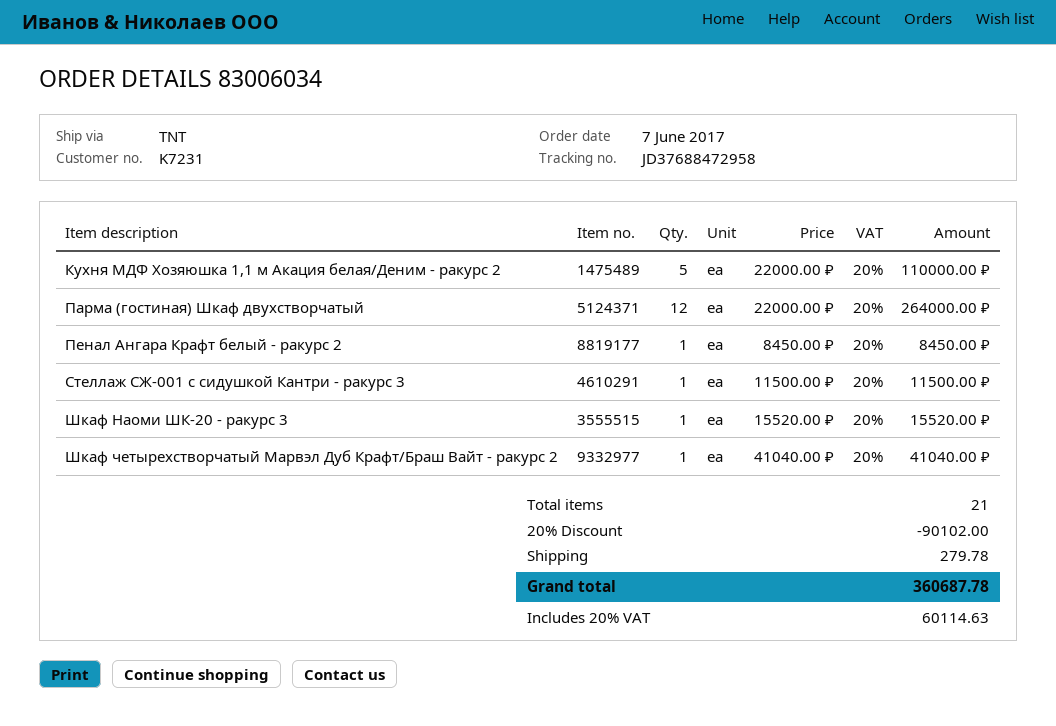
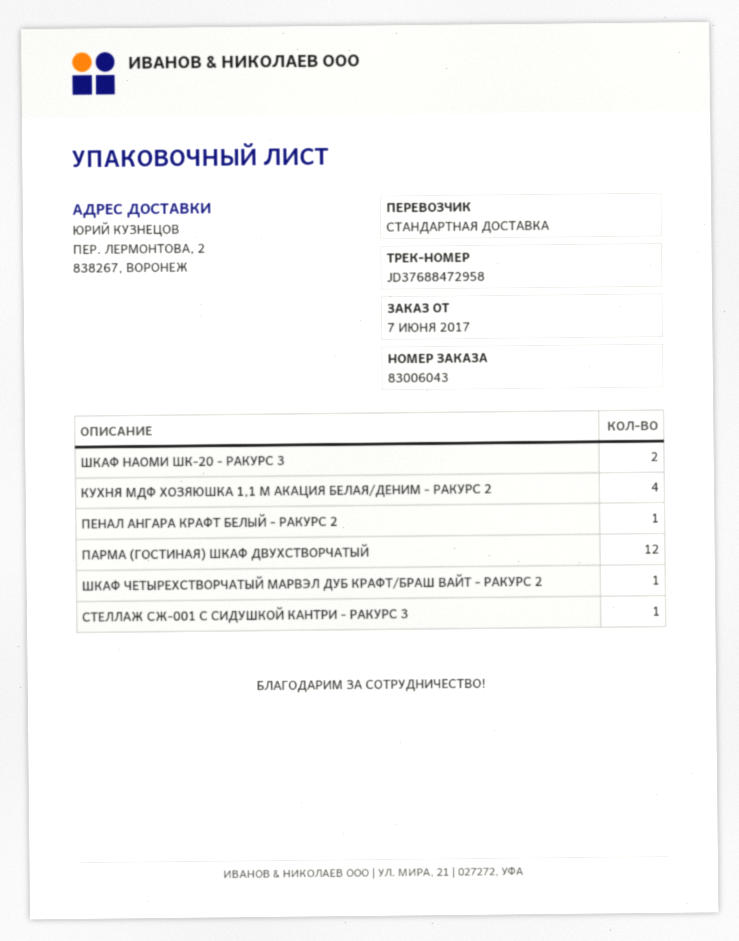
order number: 83006034 -> 83006043
shipping method: TNT -> standard
Кухня МДФ Хозяюшка 1,1 м Акация белая/Деним - ракурс 2: 5 -> 4
Шкаф Наоми ШК-20 - ракурс 3: 1 -> 2

